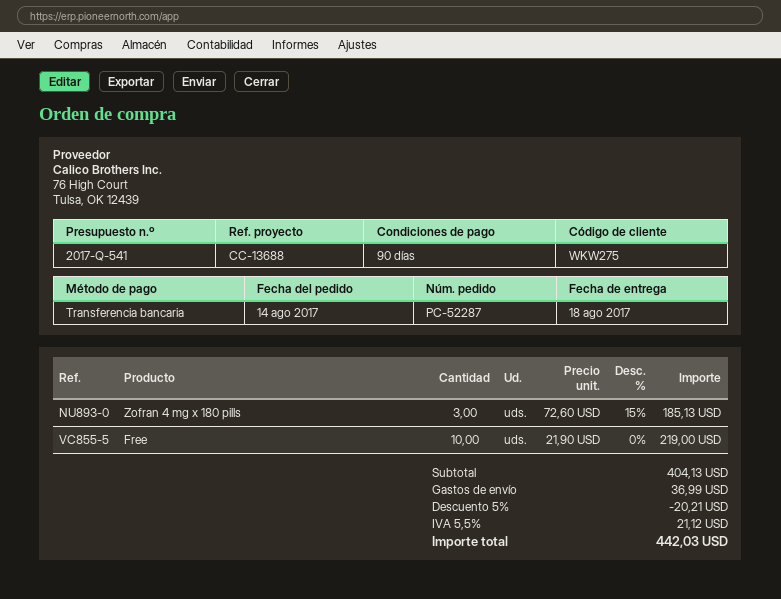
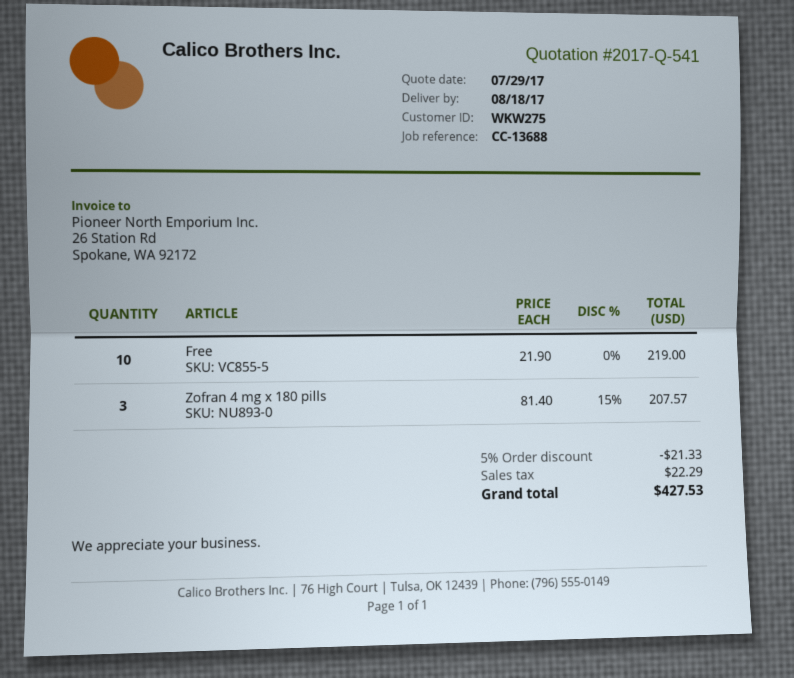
Zofran 4 mg x 180 pills: 3 x 72.60 - 15% = 185.13 -> 3 x 81.40 - 15% = 207.57
discount: 5% = 20.21 -> 5% = 21.33
shipping: 36.99 -> none
tax: 21.12 -> 22.29
total: 442.03 -> 427.53

